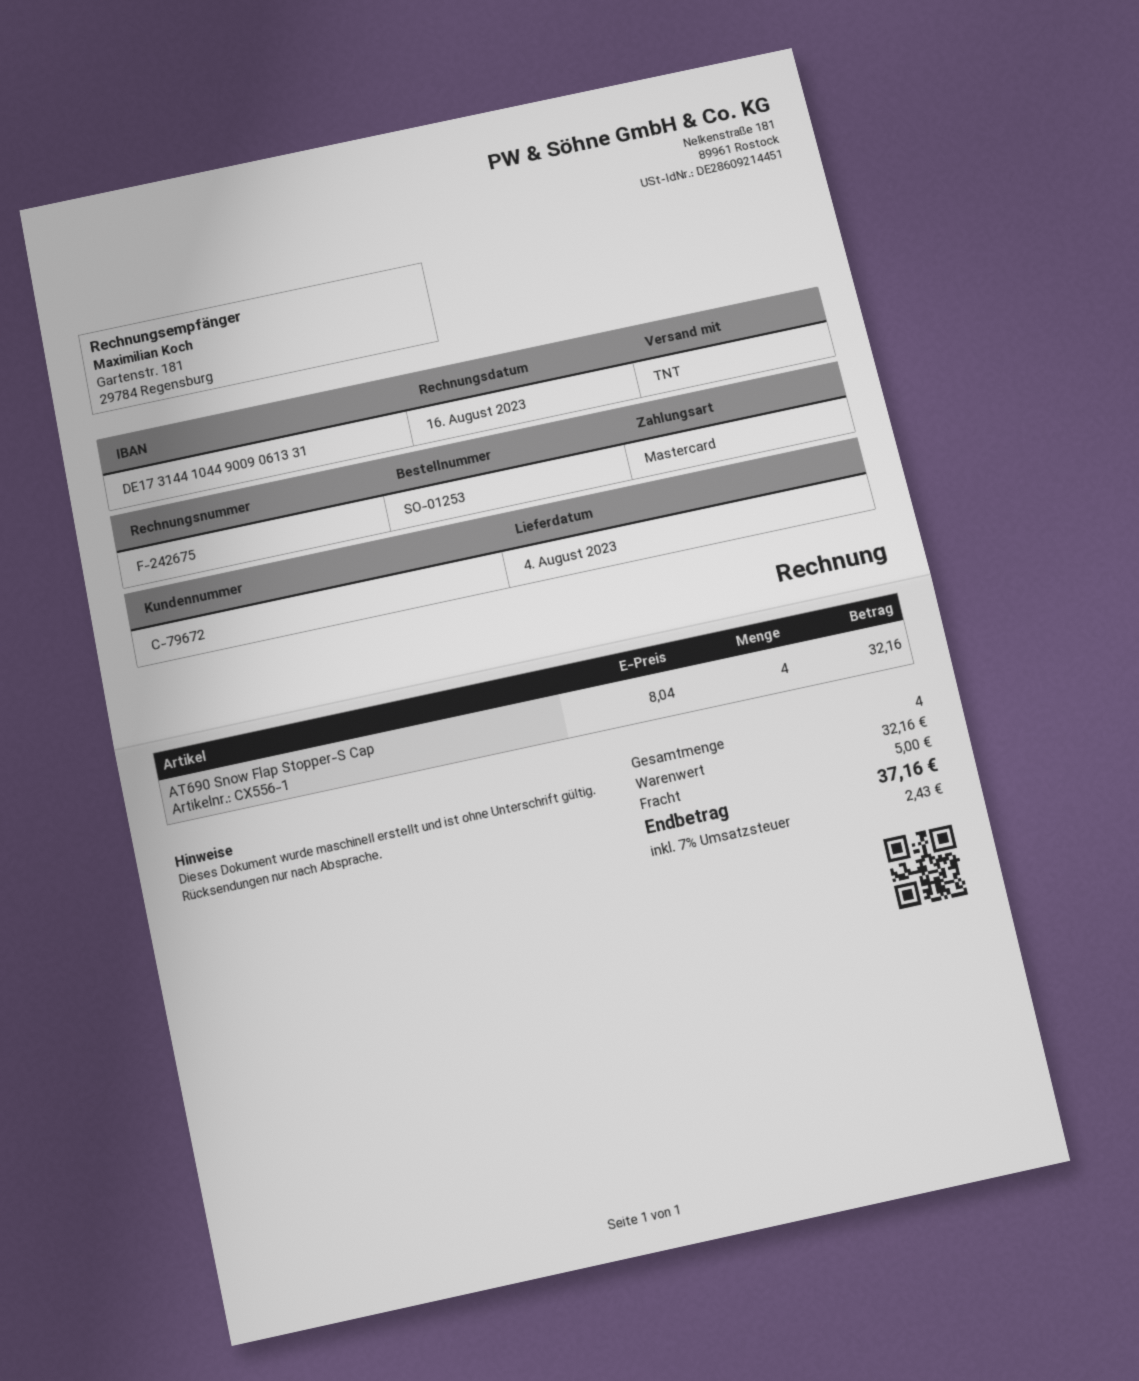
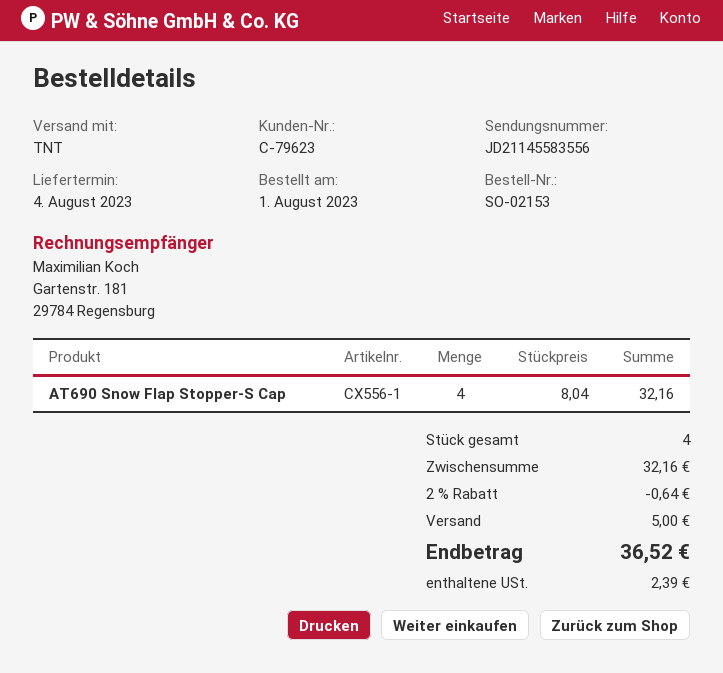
order number: SO-01253 -> SO-02153
customer number: C-79672 -> C-79623
discount: none -> 2% = 0.64
tax: 2.43 -> 2.39
total: 37.16 -> 36.52

